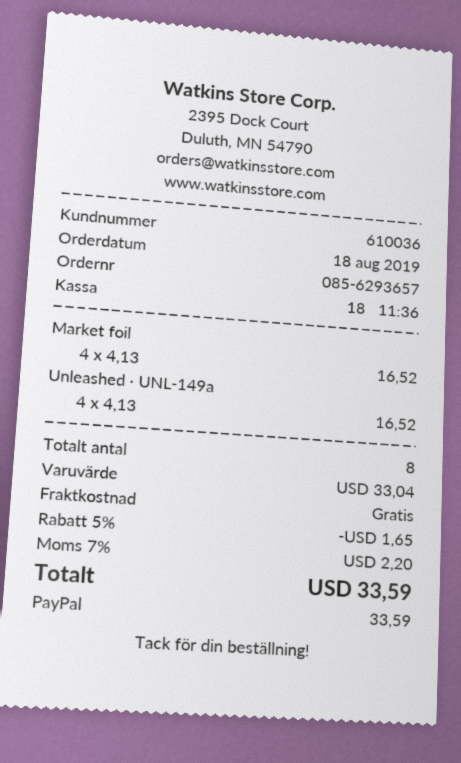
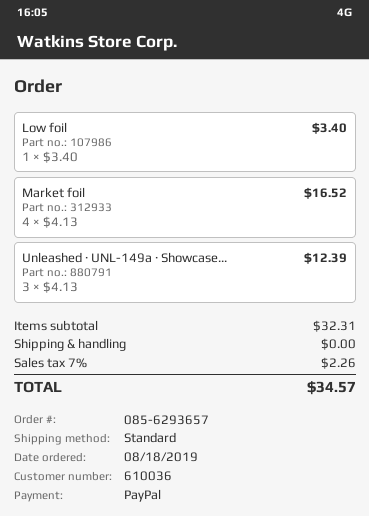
Unleashed · UNL-149a: 4 x 4.13 = 16.52 -> 3 x 4.13 = 12.39
Low foil: none -> 1 x 3.40 = 3.40
subtotal: 33.04 -> 32.31
discount: 5% = 1.65 -> none
tax: 7% = 2.20 -> 7% = 2.26
total: 33.59 -> 34.57

